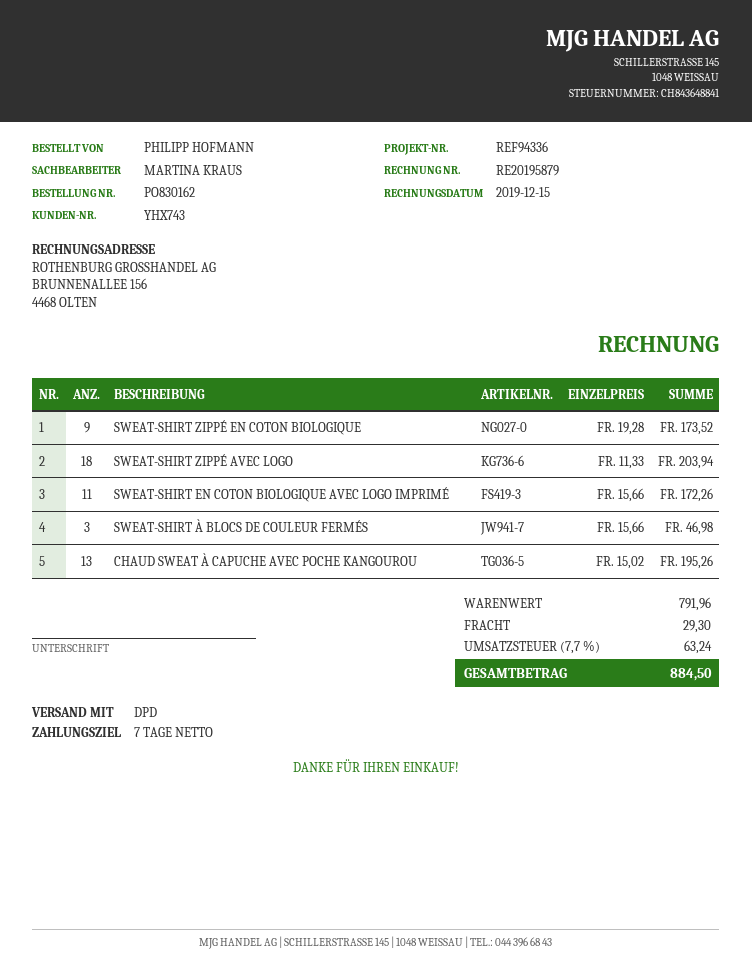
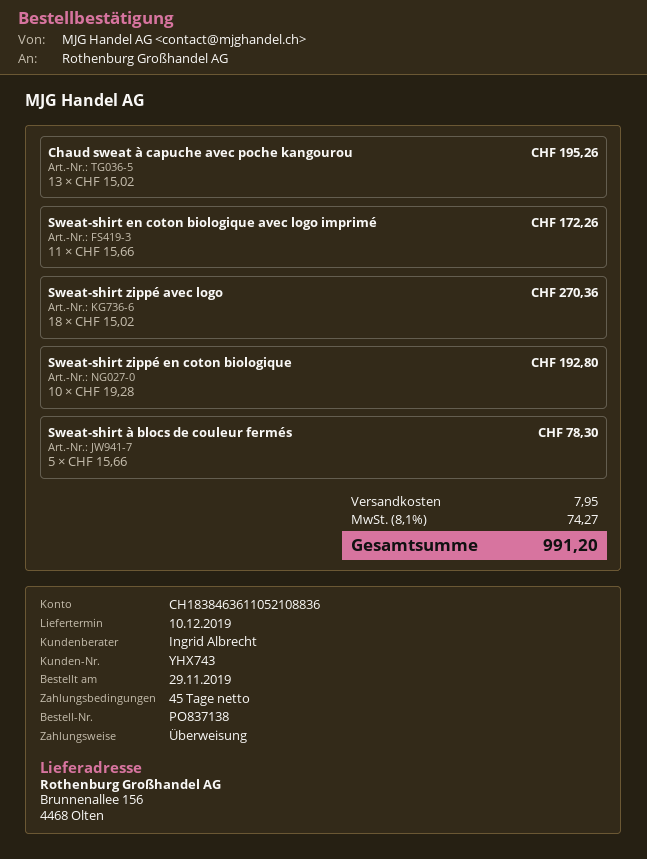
order number: PO830162 -> PO837138
payment terms: 7 days -> 45 days
sales rep: MARTINA KRAUS -> Ingrid Albrecht
SWEAT-SHIRT ZIPPÉ EN COTON BIOLOGIQUE: 9 x 19.28 = 173.52 -> 10 x 19.28 = 192.80
SWEAT-SHIRT ZIPPÉ AVEC LOGO: 18 x 11.33 = 203.94 -> 18 x 15.02 = 270.36
SWEAT-SHIRT À BLOCS DE COULEUR FERMÉS: 3 x 15.66 = 46.98 -> 5 x 15.66 = 78.30
shipping: 29.30 -> 7.95
tax: 7.7% = 63.24 -> 8.1% = 74.27
total: 884.50 -> 991.20

